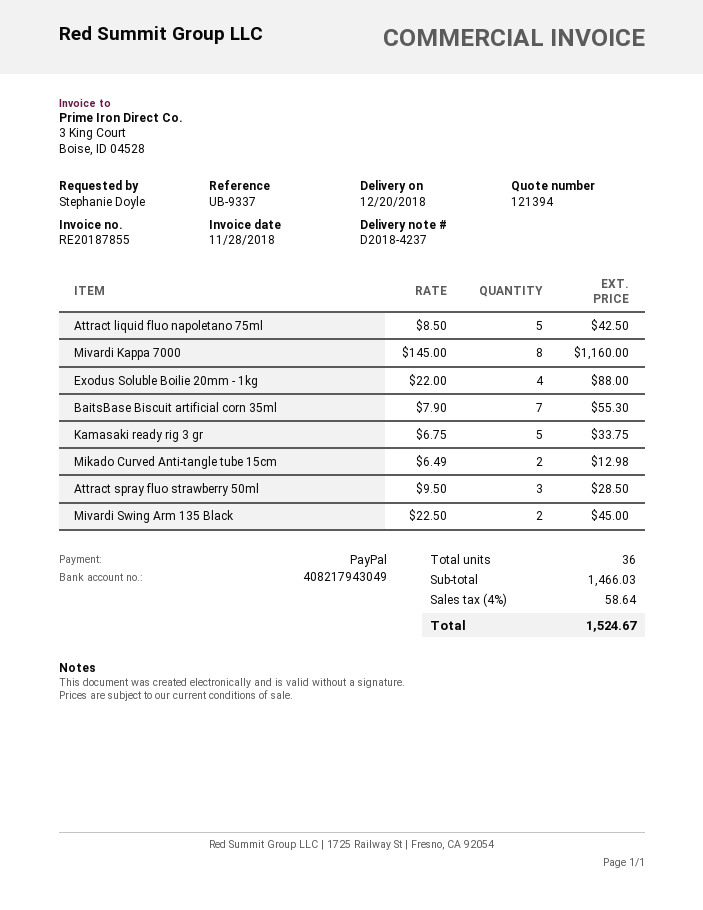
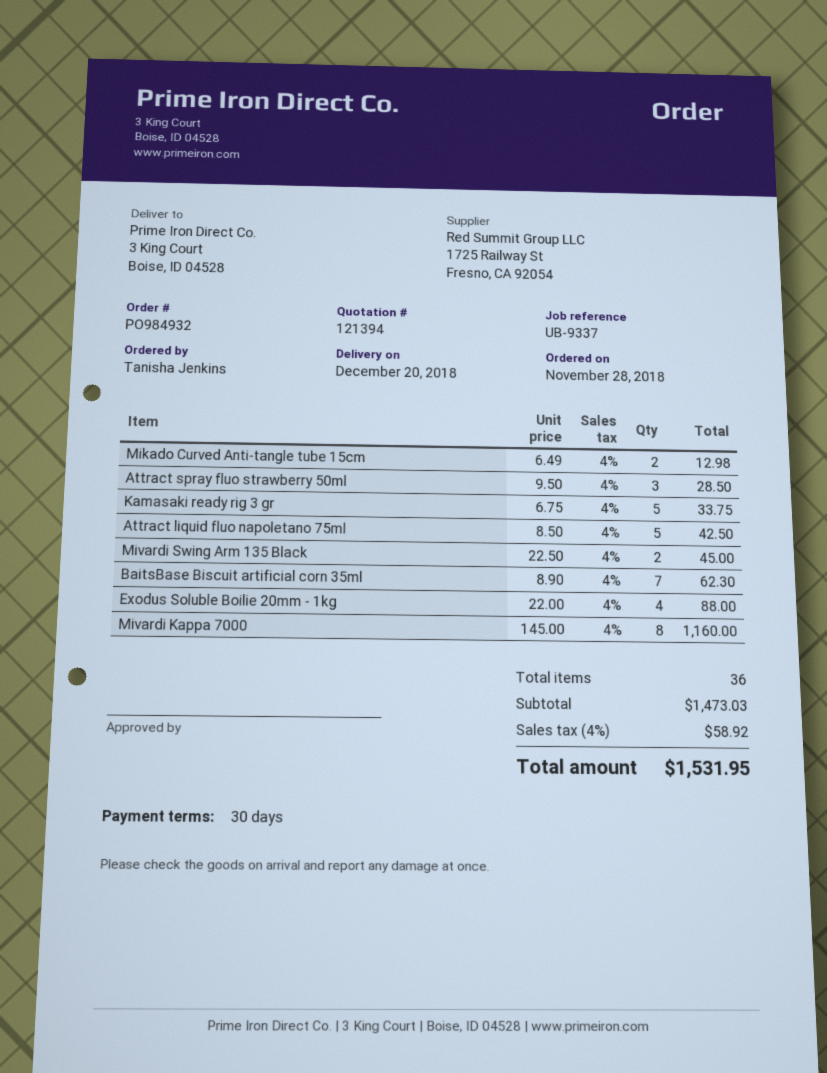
ordered by: Stephanie Doyle -> Tanisha Jenkins
BaitsBase Biscuit artificial corn 35ml: 7 x 7.90 = 55.30 -> 7 x 8.90 = 62.30
subtotal: 1466.03 -> 1473.03
tax: 4% = 58.64 -> 4% = 58.92
total: 1524.67 -> 1531.95

